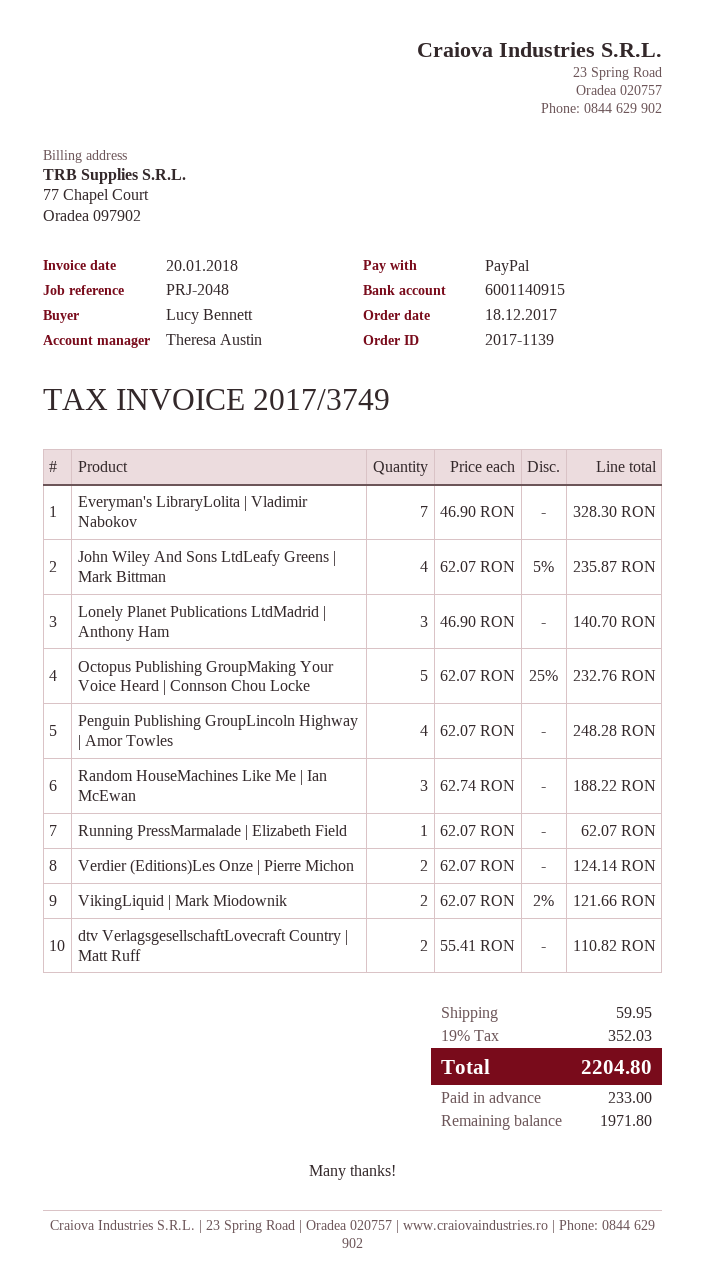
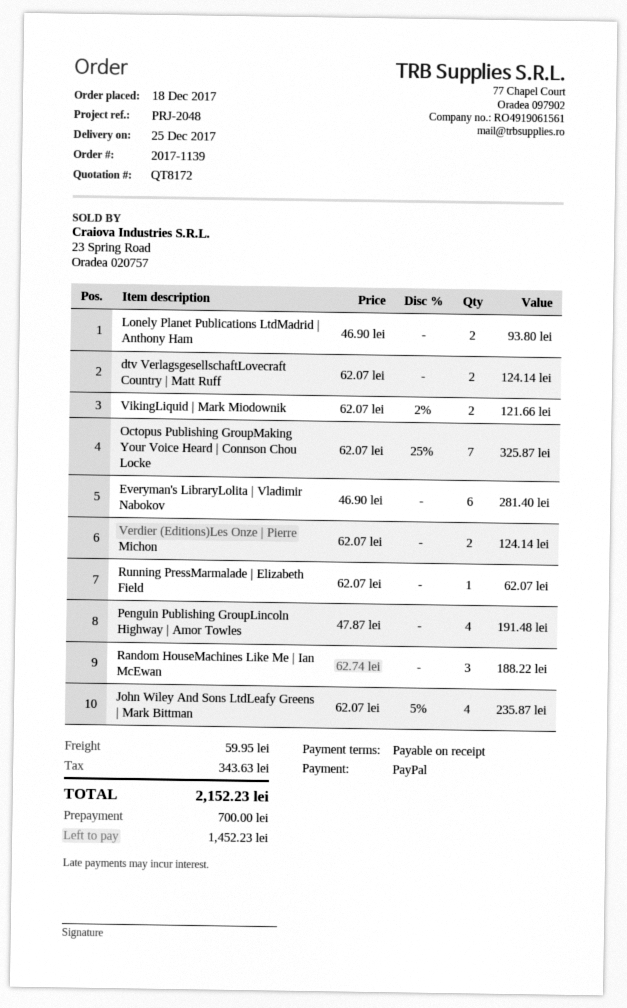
Everyman's LibraryLolita | Vladimir Nabokov: 7 x 46.90 = 328.30 -> 6 x 46.90 = 281.40
Lonely Planet Publications LtdMadrid | Anthony Ham: 3 x 46.90 = 140.70 -> 2 x 46.90 = 93.80
Octopus Publishing GroupMaking Your Voice Heard | Connson Chou Locke: 5 x 62.07 - 25% = 232.76 -> 7 x 62.07 - 25% = 325.87
Penguin Publishing GroupLincoln Highway | Amor Towles: 4 x 62.07 = 248.28 -> 4 x 47.87 = 191.48
dtv VerlagsgesellschaftLovecraft Country | Matt Ruff: 2 x 55.41 = 110.82 -> 2 x 62.07 = 124.14
tax: 352.03 -> 343.63
total: 2204.80 -> 2152.23
deposit: 233.00 -> 700.00
balance: 1971.80 -> 1452.23

